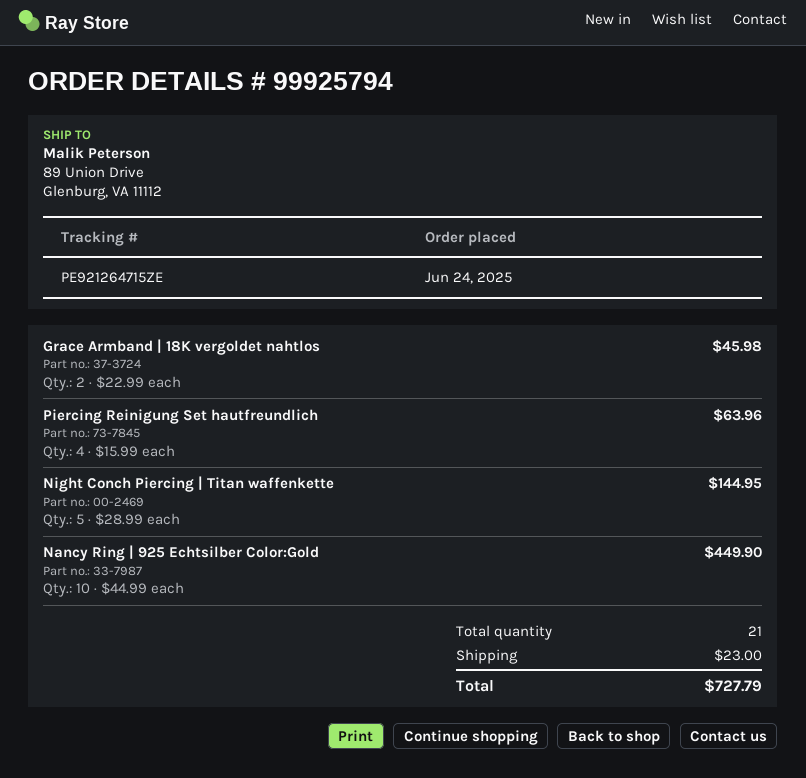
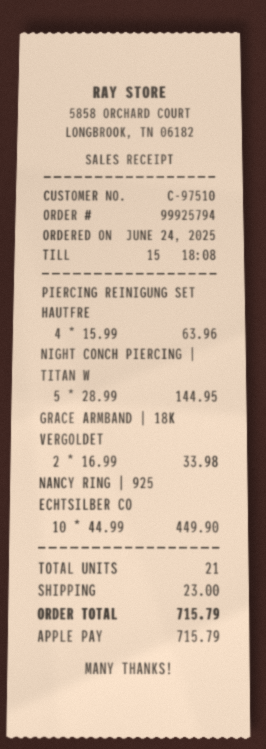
Grace Armband | 18K vergoldet nahtlos: 2 x 22.99 = 45.98 -> 2 x 16.99 = 33.98
total: 727.79 -> 715.79

